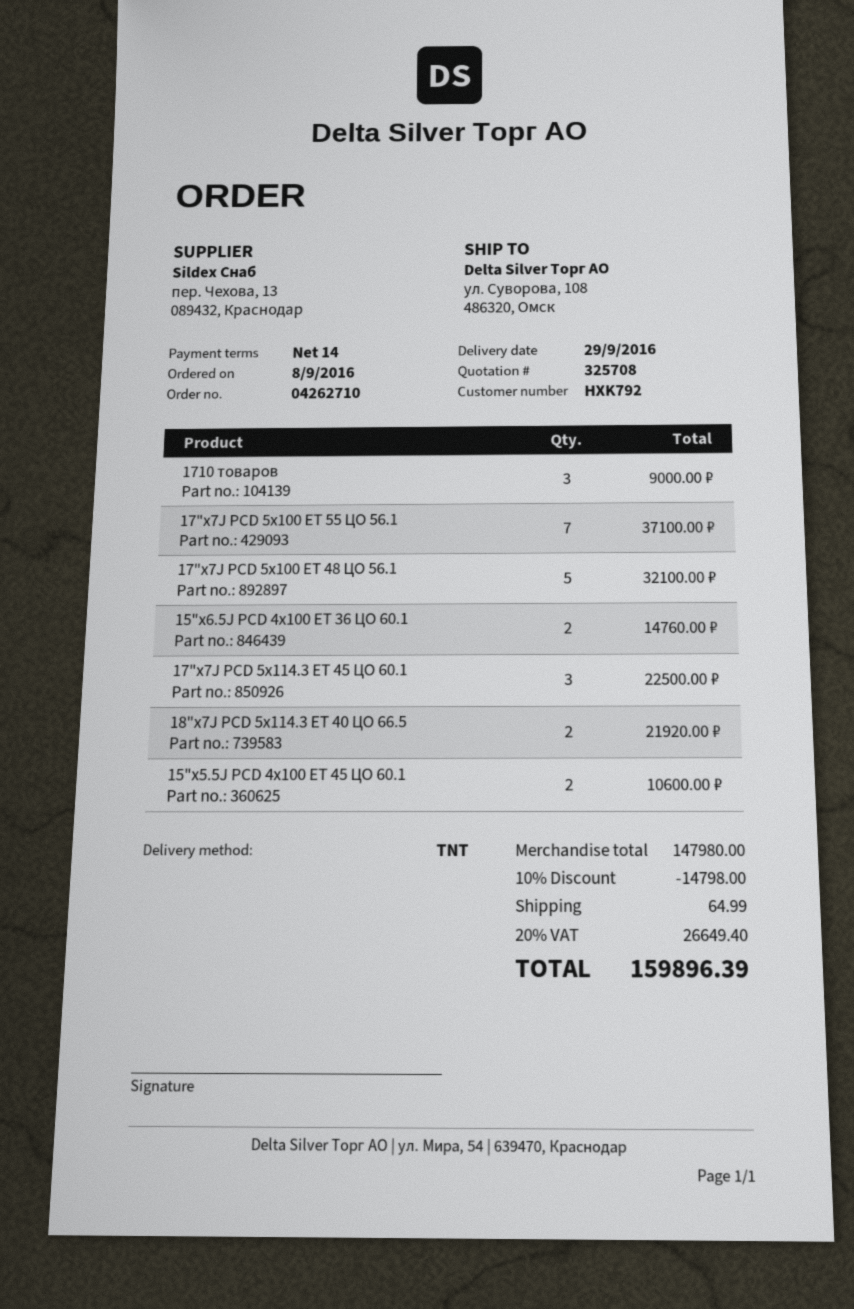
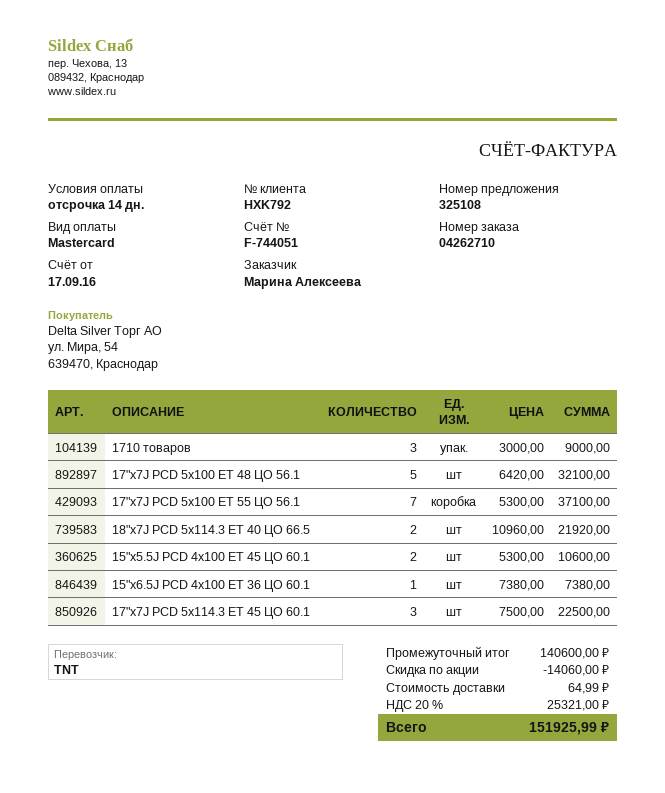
quote number: 325708 -> 325108
15"x6.5J PCD 4x100 ЕТ 36 ЦО 60.1: 2 for 14760.00 -> 1 for 7380.00
subtotal: 147980.00 -> 140600.00
discount: 14798.00 -> 14060.00
tax: 20% = 26649.40 -> 20% = 25321.00
total: 159896.39 -> 151925.99

